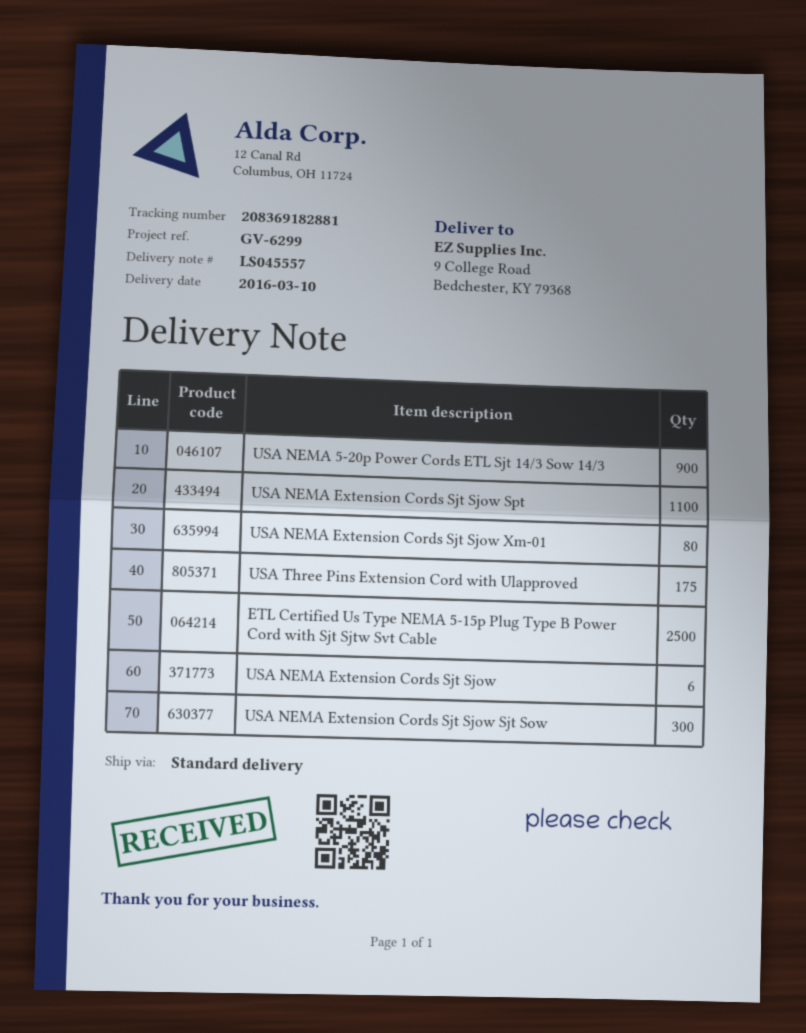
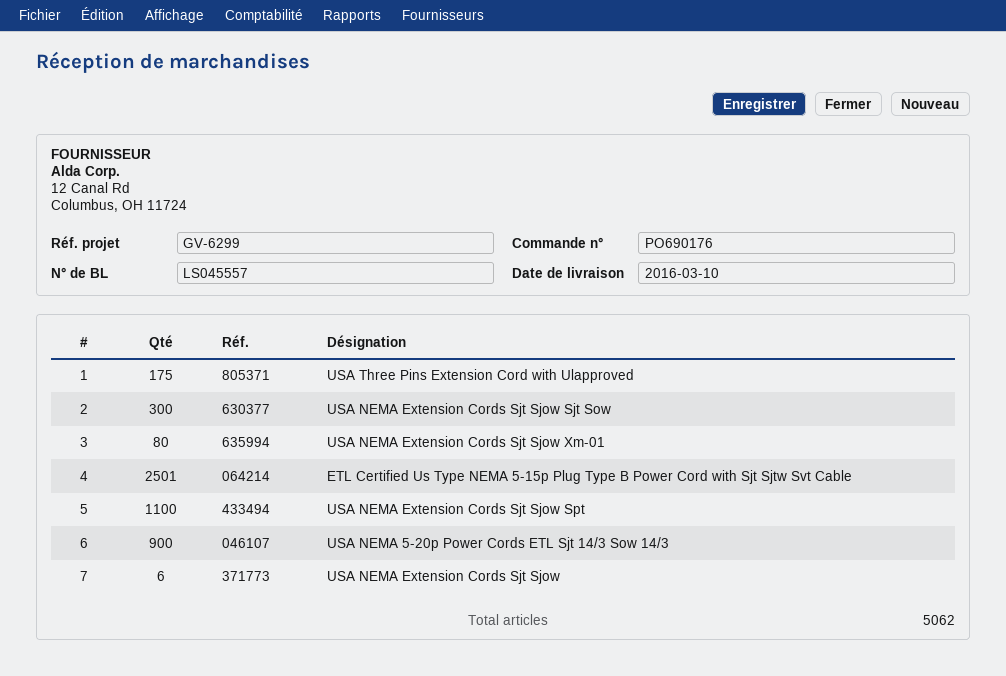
ETL Certified Us Type NEMA 5-15p Plug Type B Power Cord with Sjt Sjtw Svt Cable: 2500 -> 2501

